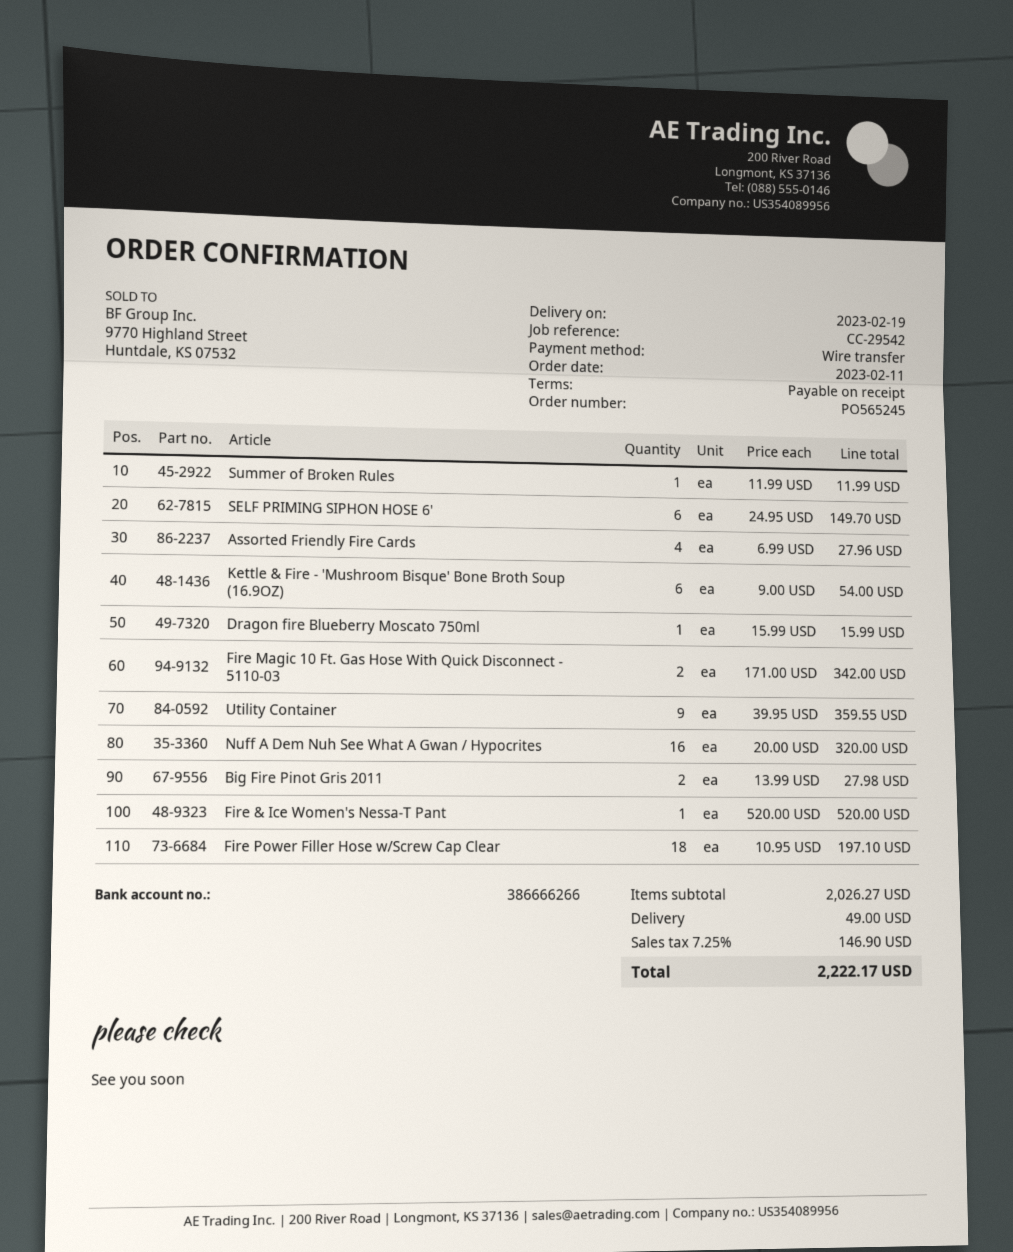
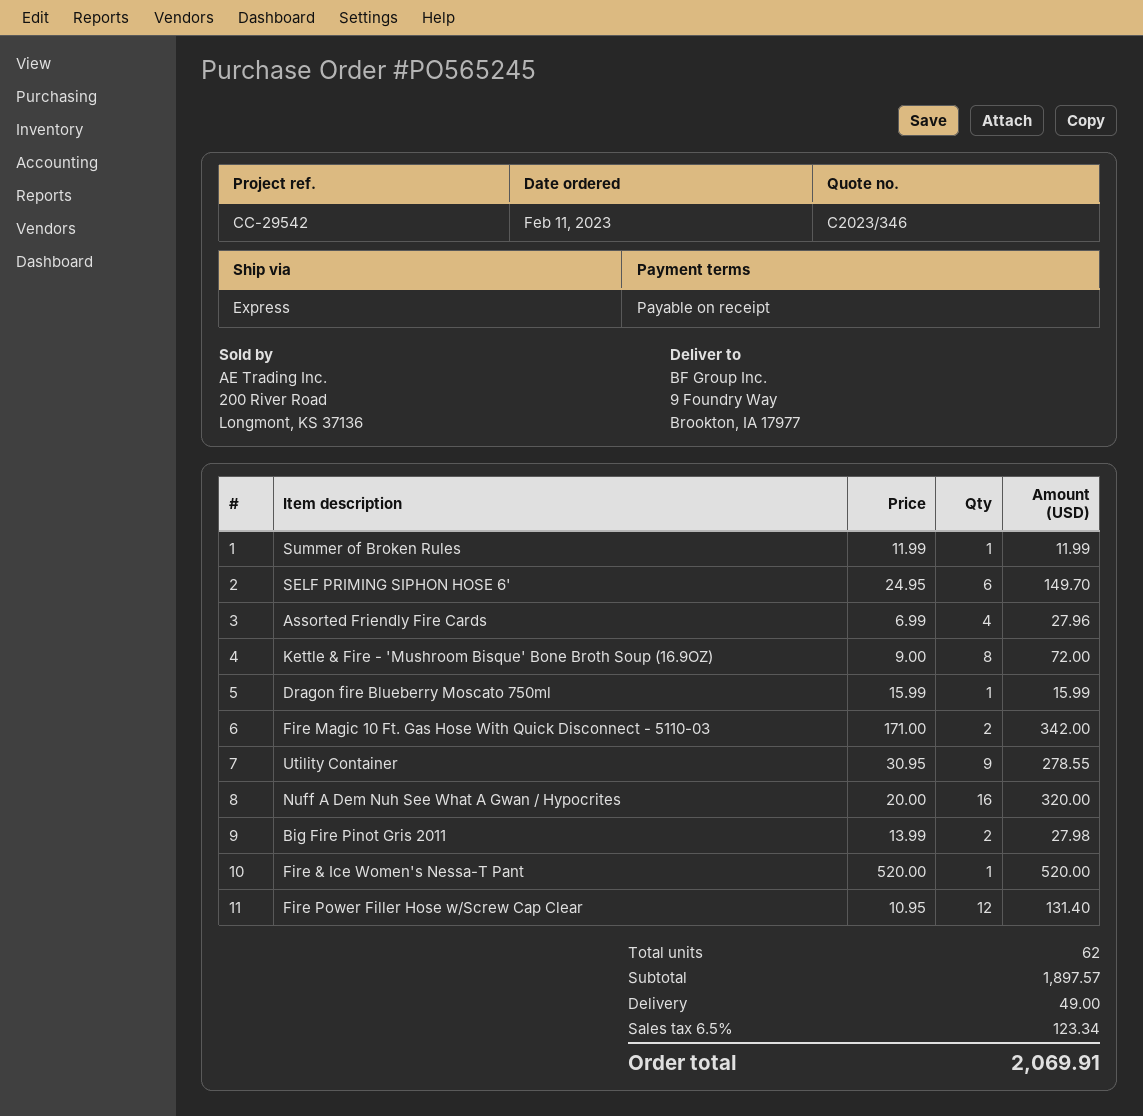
Kettle & Fire - 'Mushroom Bisque' Bone Broth Soup (16.9OZ): 6 x 9.00 = 54.00 -> 8 x 9.00 = 72.00
Utility Container: 9 x 39.95 = 359.55 -> 9 x 30.95 = 278.55
Fire Power Filler Hose w/Screw Cap Clear: 18 x 10.95 = 197.10 -> 12 x 10.95 = 131.40
subtotal: 2026.27 -> 1897.57
tax: 7.25% = 146.90 -> 6.5% = 123.34
total: 2222.17 -> 2069.91

